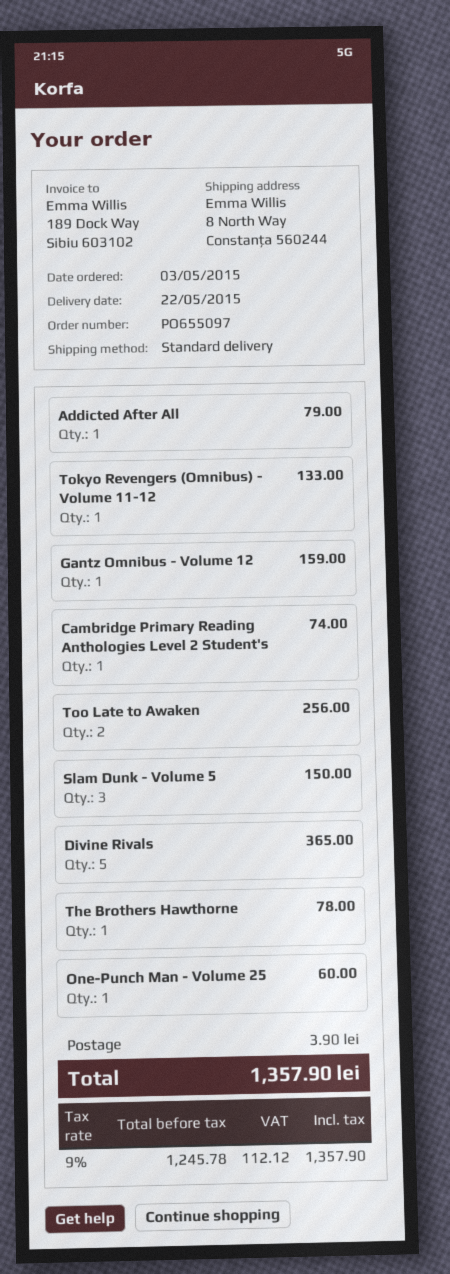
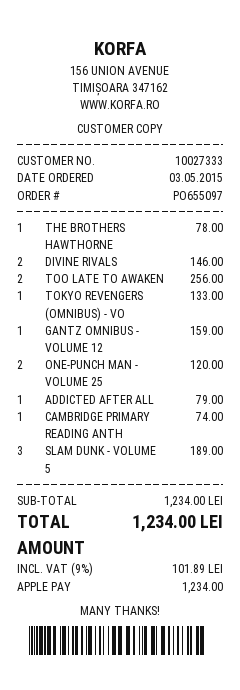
Slam Dunk - Volume 5: 3 for 150.00 -> 3 for 189.00
Divine Rivals: 5 for 365.00 -> 2 for 146.00
One-Punch Man - Volume 25: 1 for 60.00 -> 2 for 120.00
shipping: 3.90 -> none
tax: 9% = 112.12 -> 9% = 101.89
total: 1357.90 -> 1234.00

